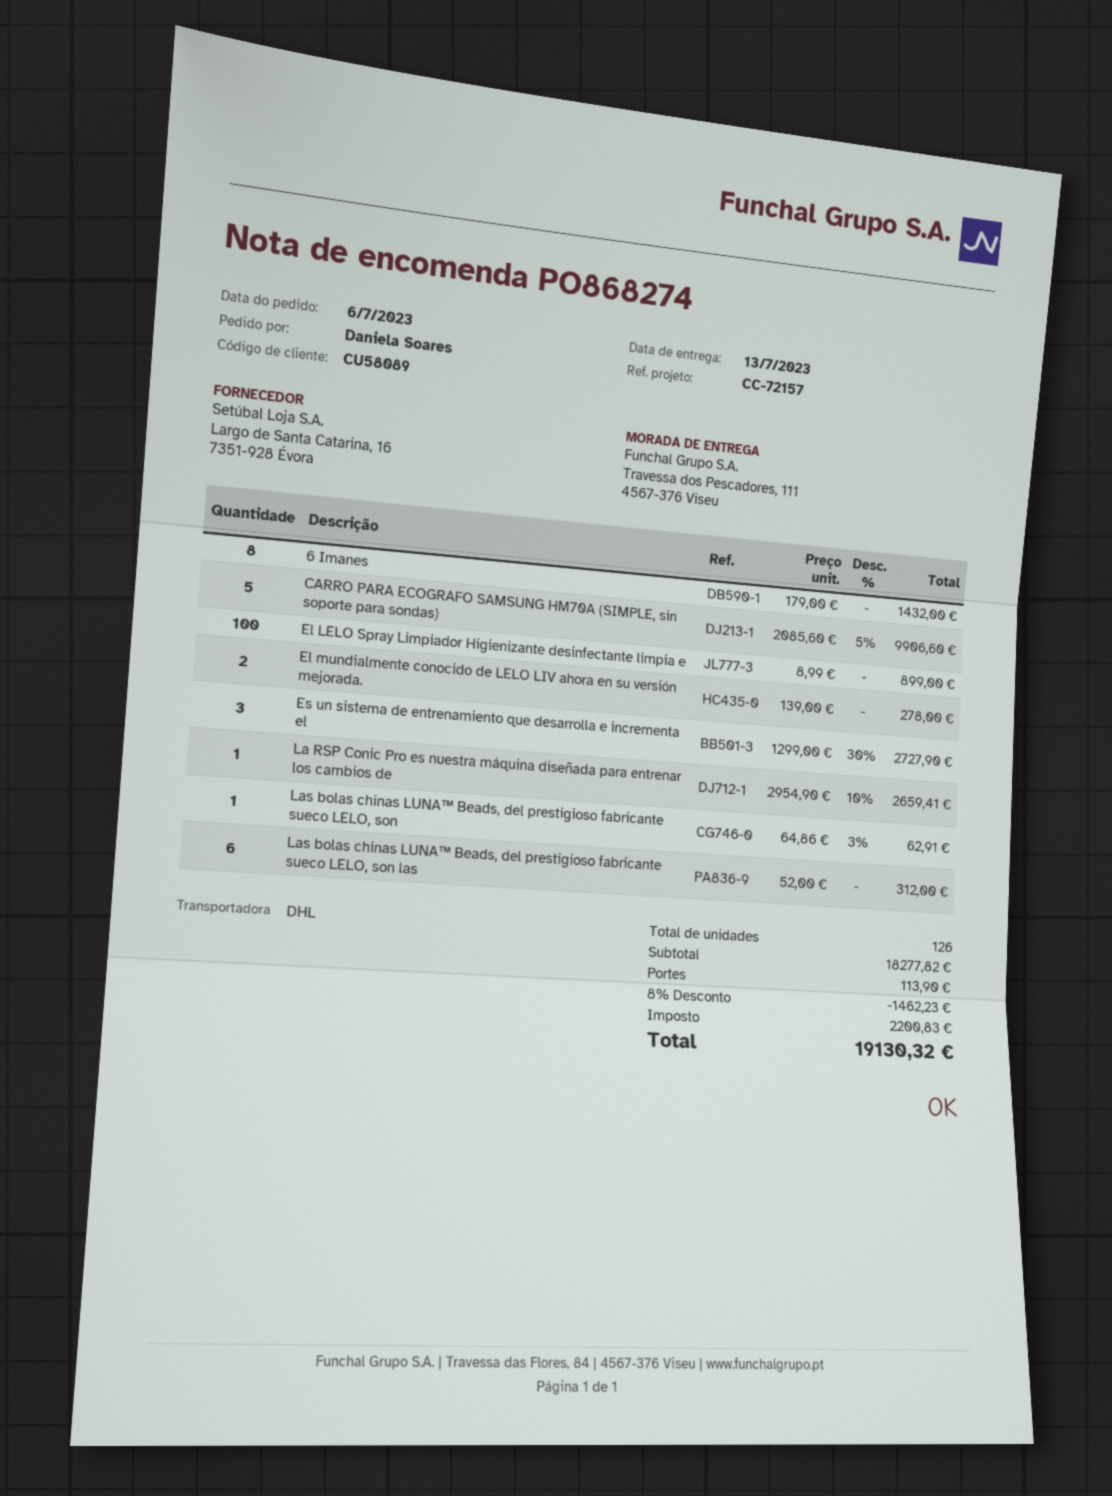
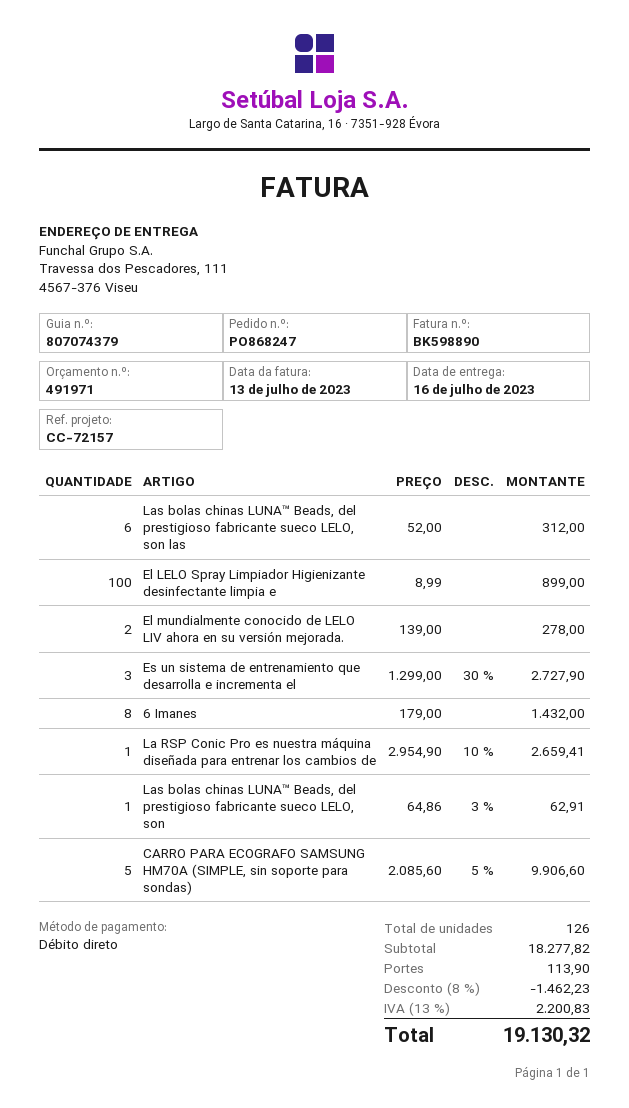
order number: PO868274 -> PO868247
delivery date: 2023-07-13 -> 2023-07-16

